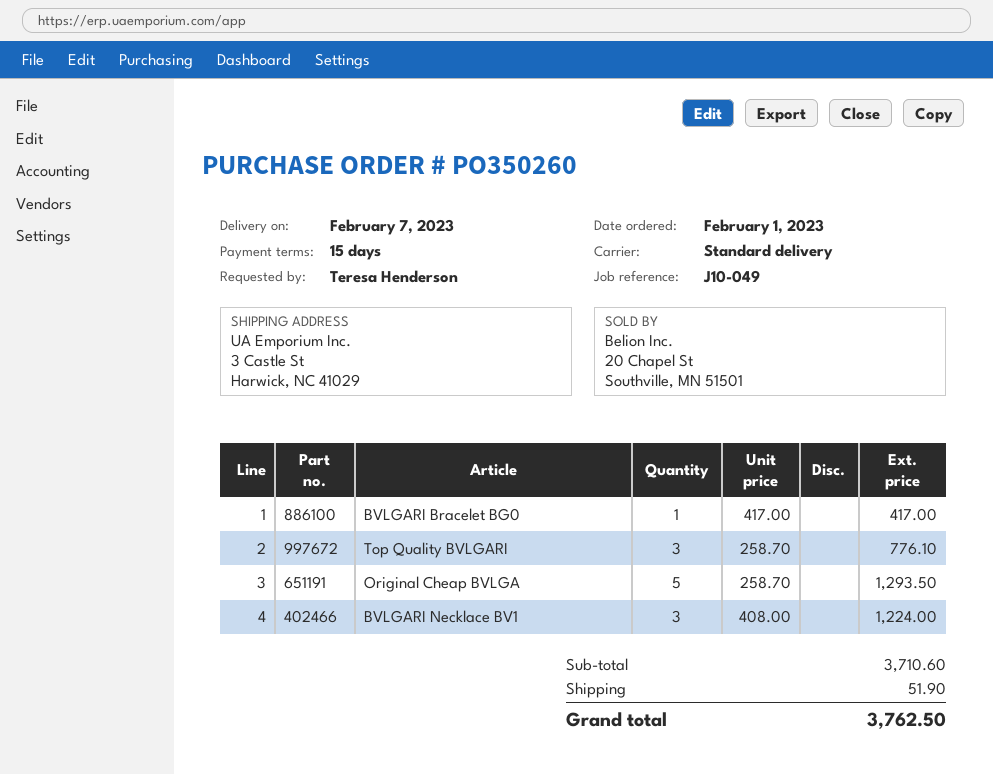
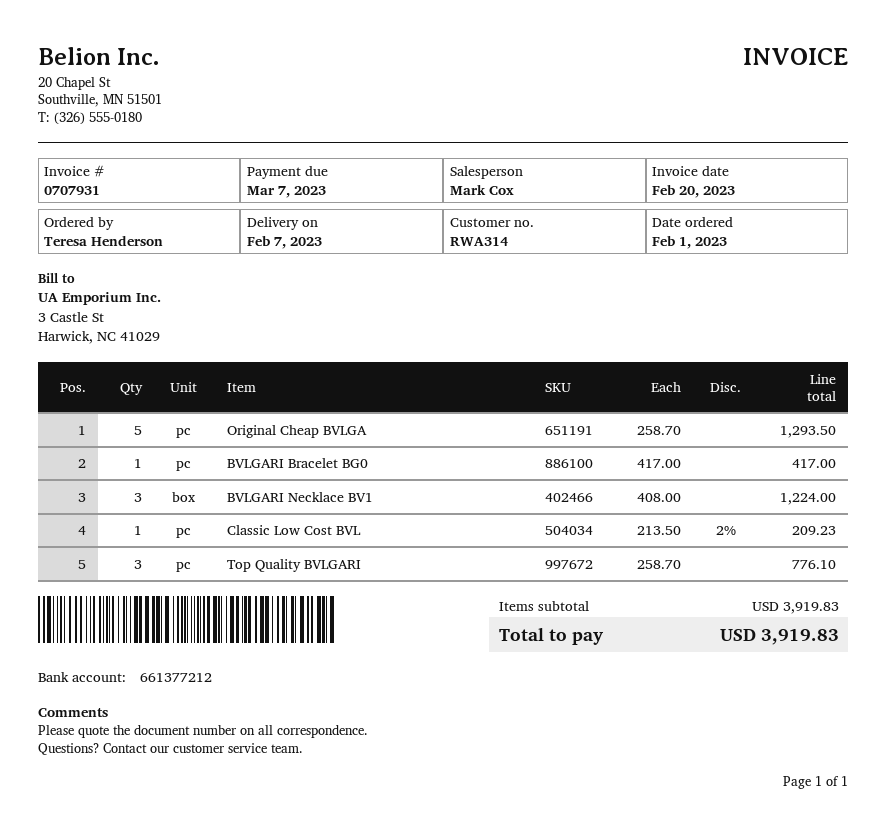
Classic Low Cost BVL: none -> 1 x 213.50 - 2% = 209.23
subtotal: 3710.60 -> 3919.83
shipping: 51.90 -> none
total: 3762.50 -> 3919.83

